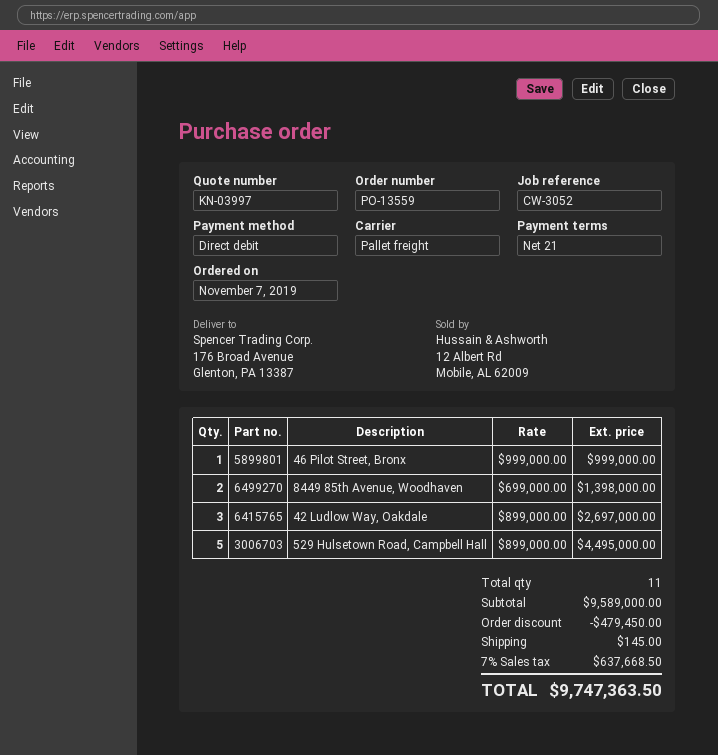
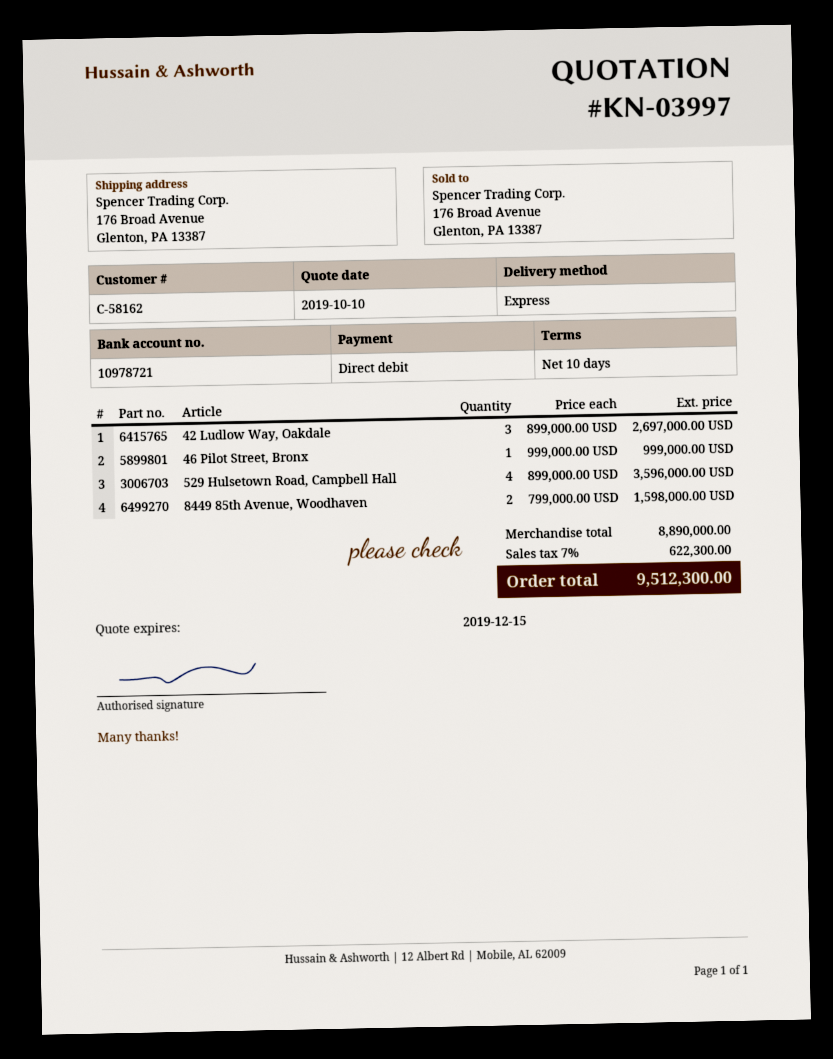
payment terms: 21 days -> 10 days
shipping method: pallet freight -> express
8449 85th Avenue, Woodhaven: 2 x 699000.00 = 1398000.00 -> 2 x 799000.00 = 1598000.00
529 Hulsetown Road, Campbell Hall: 5 x 899000.00 = 4495000.00 -> 4 x 899000.00 = 3596000.00
subtotal: 9589000.00 -> 8890000.00
discount: 479450.00 -> none
shipping: 145.00 -> none
tax: 7% = 637668.50 -> 7% = 622300.00
total: 9747363.50 -> 9512300.00

